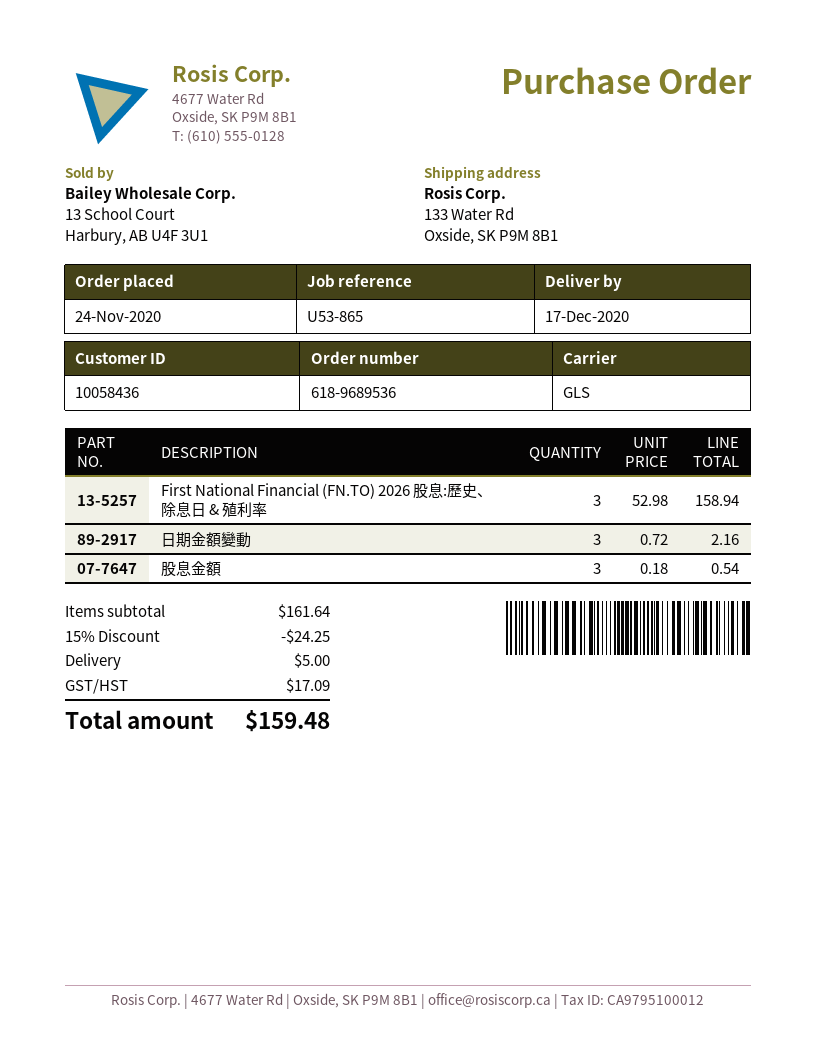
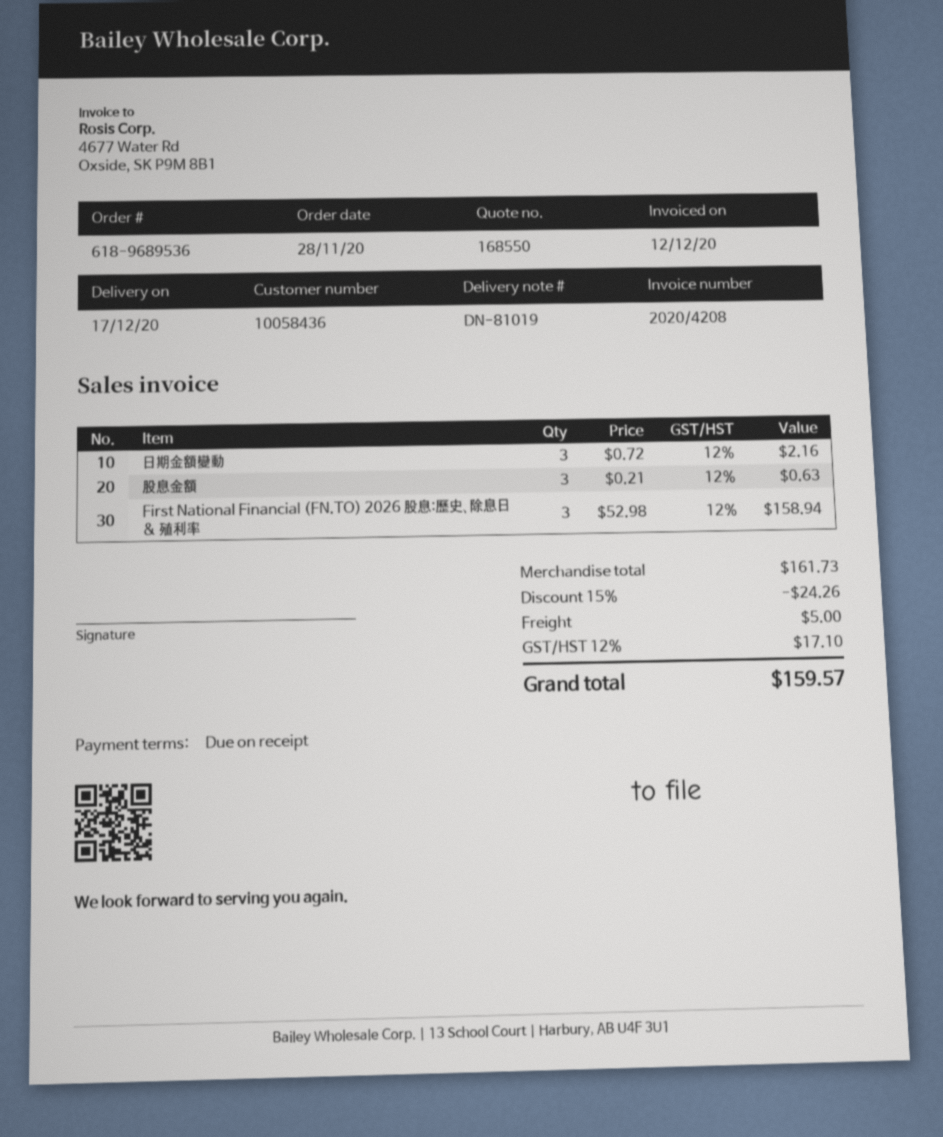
order date: 2020-11-24 -> 2020-11-28
股息金額: 3 x 0.18 = 0.54 -> 3 x 0.21 = 0.63
subtotal: 161.64 -> 161.73
discount: 15% = 24.25 -> 15% = 24.26
tax: 17.09 -> 17.10
total: 159.48 -> 159.57

